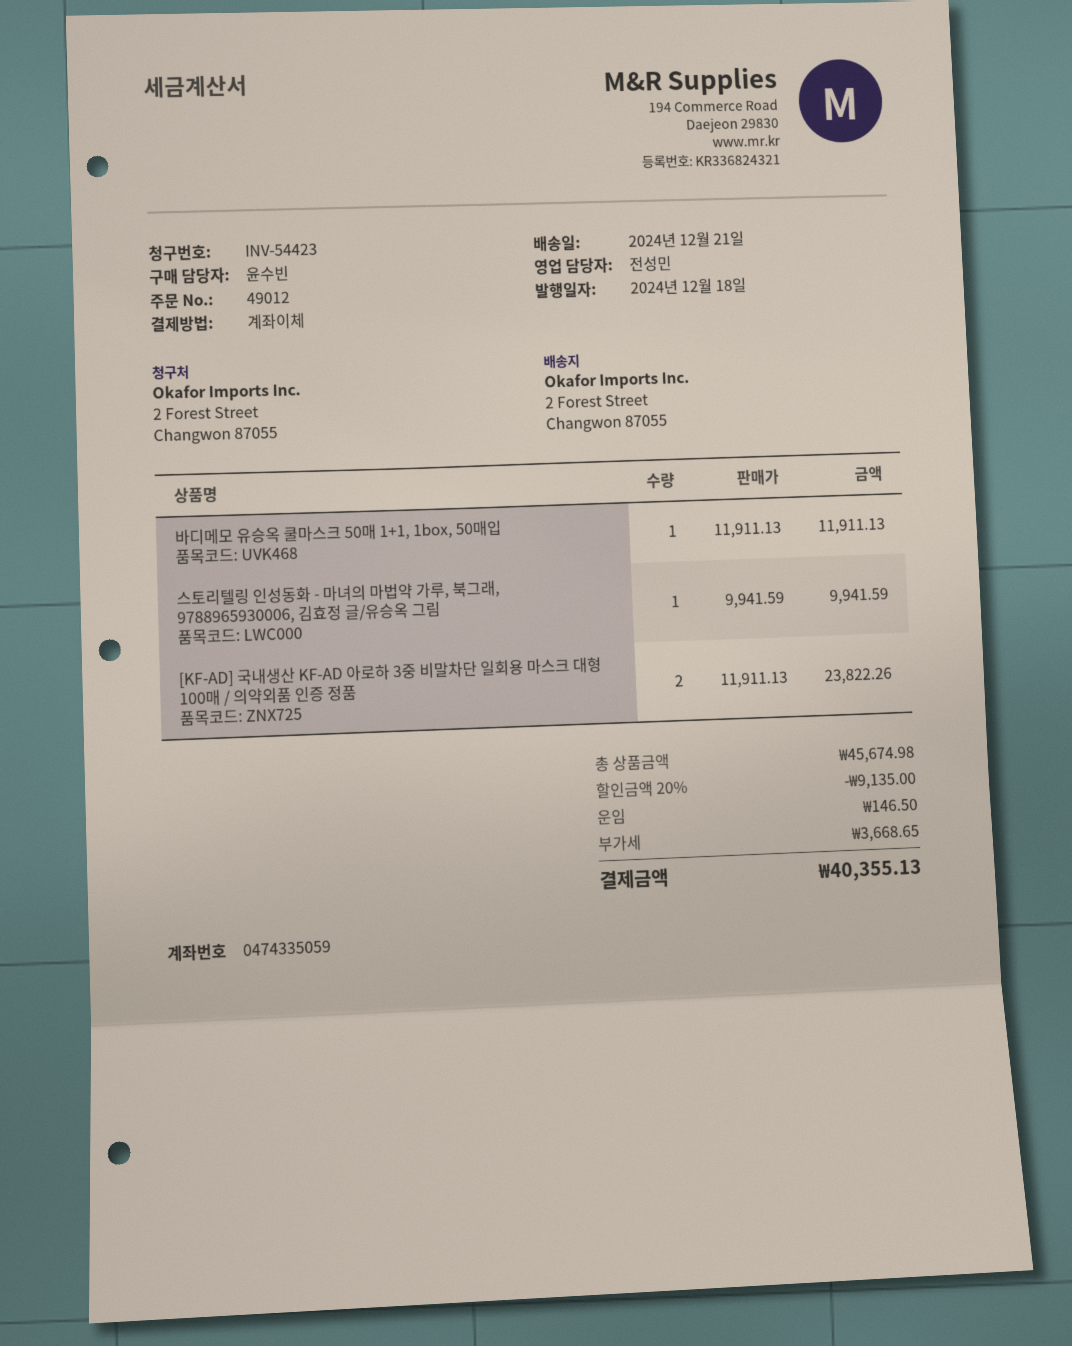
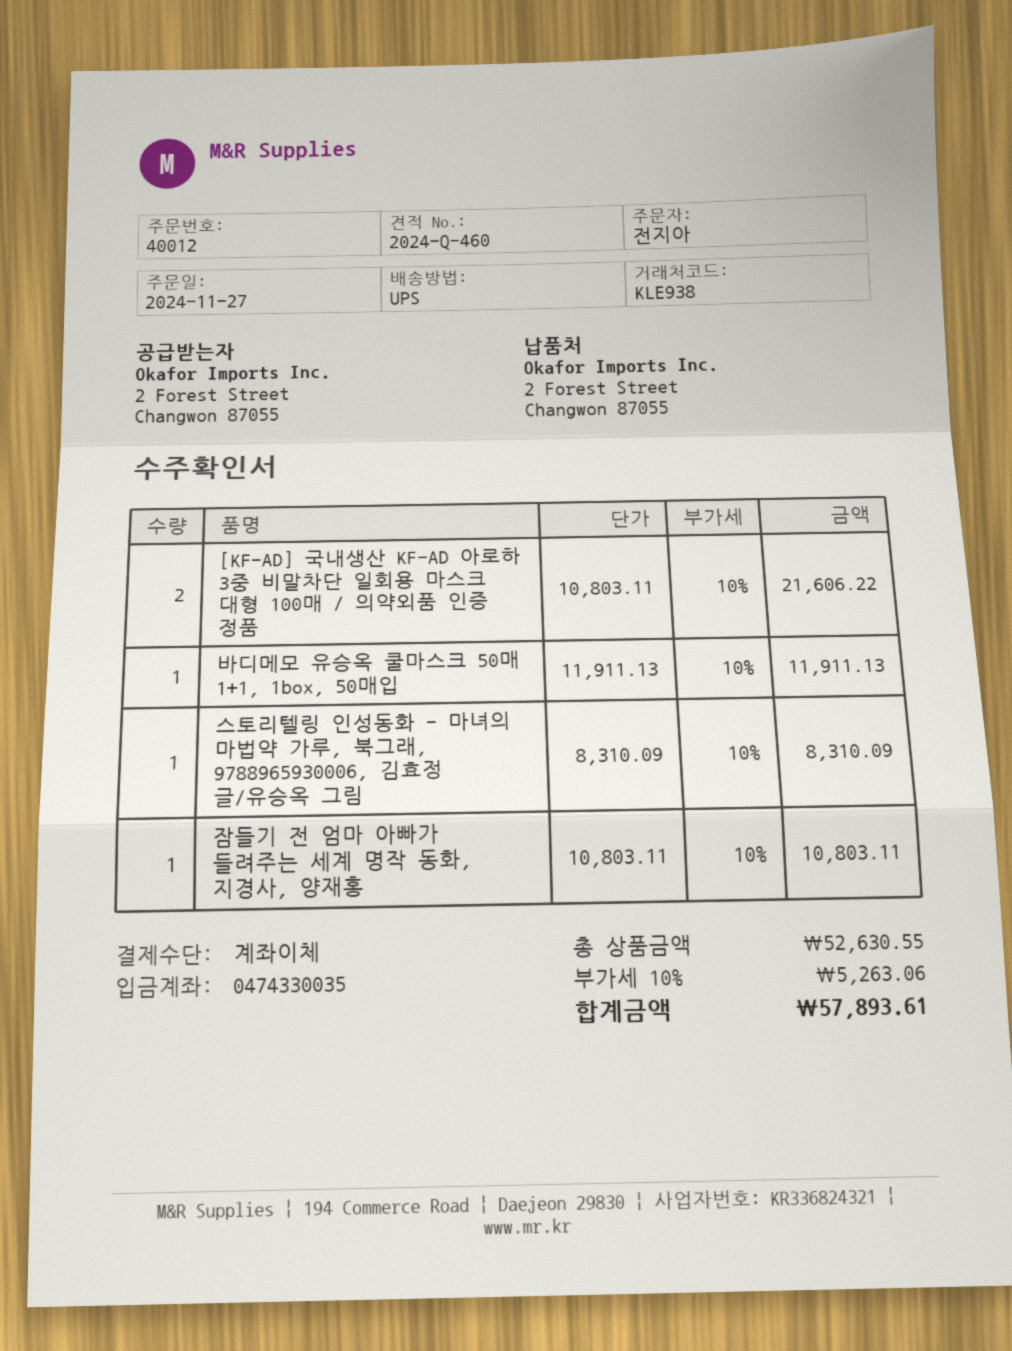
order number: 49012 -> 40012
ordered by: 윤수빈 -> 전지아
bank account: 0474335059 -> 0474330035
스토리텔링 인성동화 - 마녀의 마법약 가루, 북그래, 9788965930006, 김효정 글/유승옥 그림: 1 x 9941.59 = 9941.59 -> 1 x 8310.09 = 8310.09
[KF-AD] 국내생산 KF-AD 아로하 3중 비말차단 일회용 마스크 대형 100매 / 의약외품 인증 정품: 2 x 11911.13 = 23822.26 -> 2 x 10803.11 = 21606.22
잠들기 전 엄마 아빠가 들려주는 세계 명작 동화, 지경사, 양재홍: none -> 1 x 10803.11 = 10803.11
subtotal: 45674.98 -> 52630.55
discount: 20% = 9135.00 -> none
shipping: 146.50 -> none
tax: 3668.65 -> 5263.06
total: 40355.13 -> 57893.61

